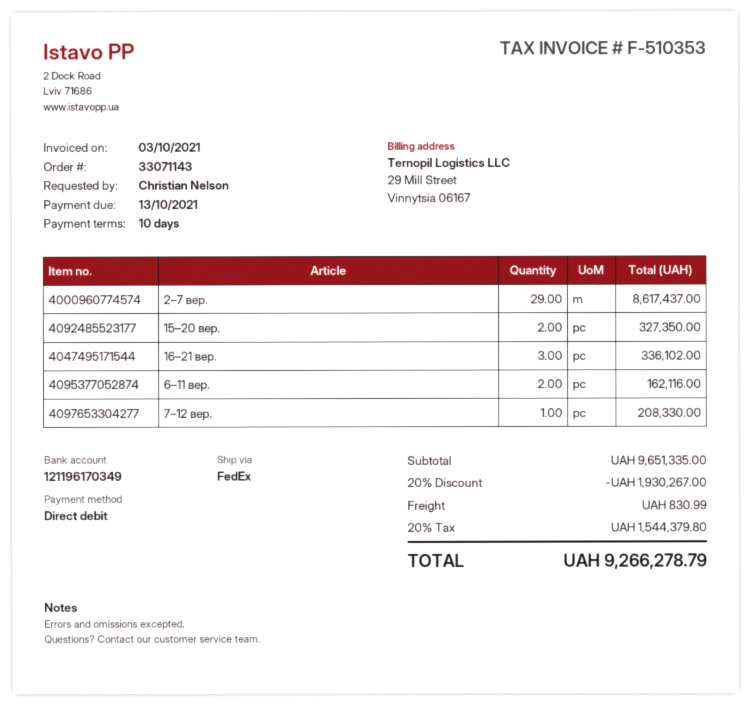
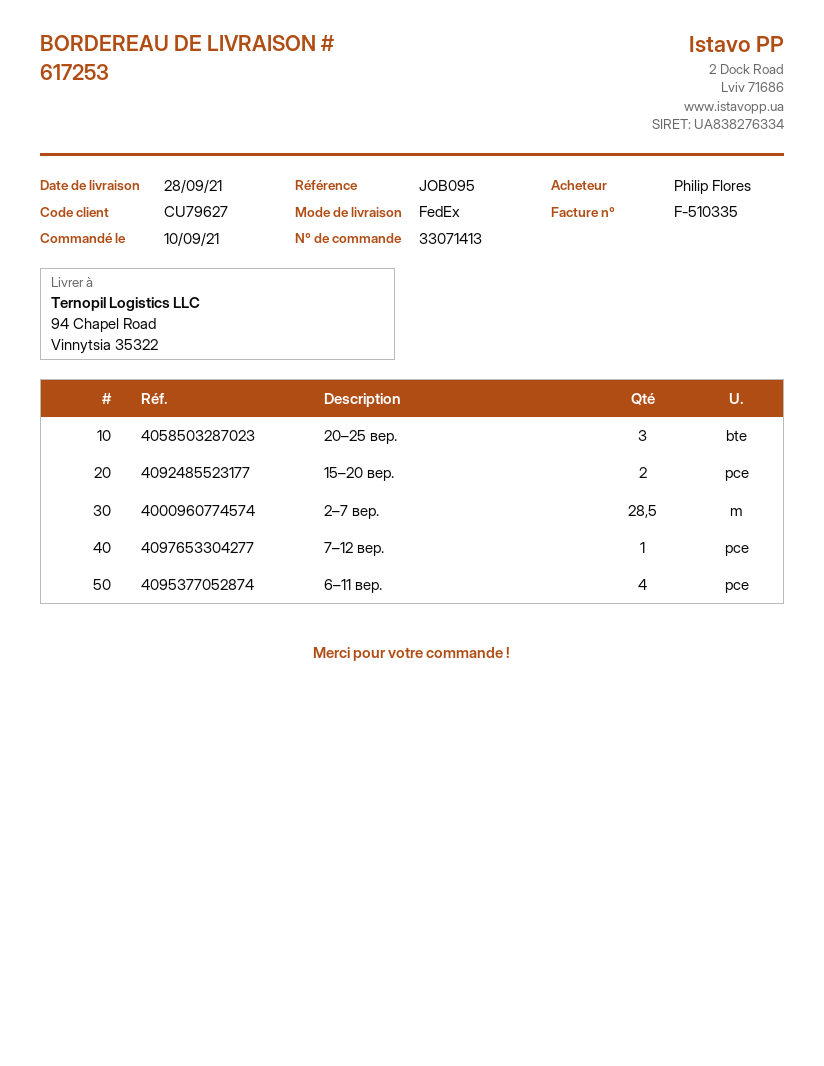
order number: 33071143 -> 33071413
invoice number: F-510353 -> F-510335
ordered by: Christian Nelson -> Philip Flores
2–7 вер.: 29 -> 28.5
16–21 вер.: 3 -> none
6–11 вер.: 2 -> 4
20–25 вер.: none -> 3

